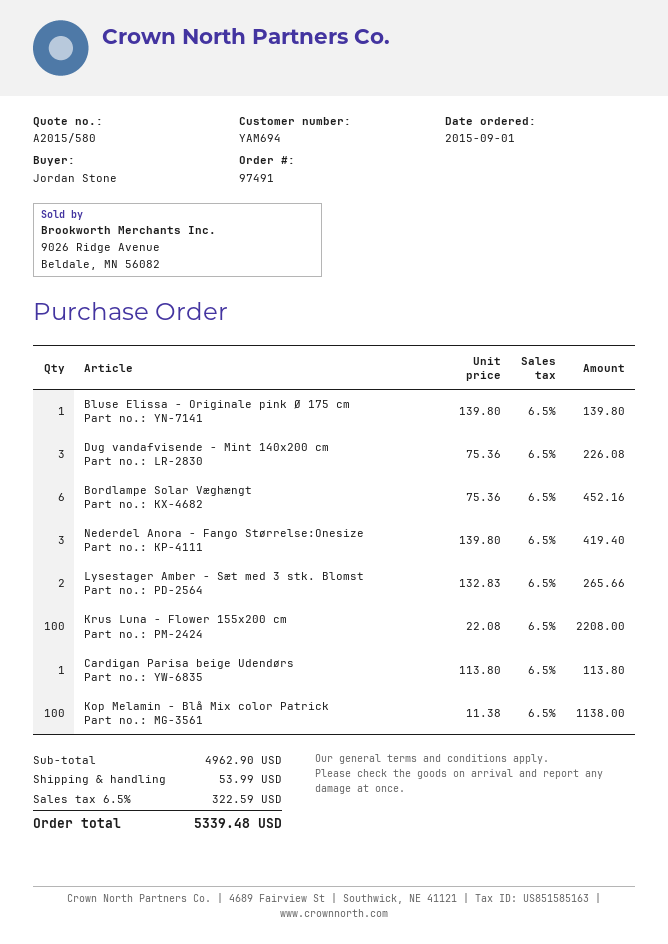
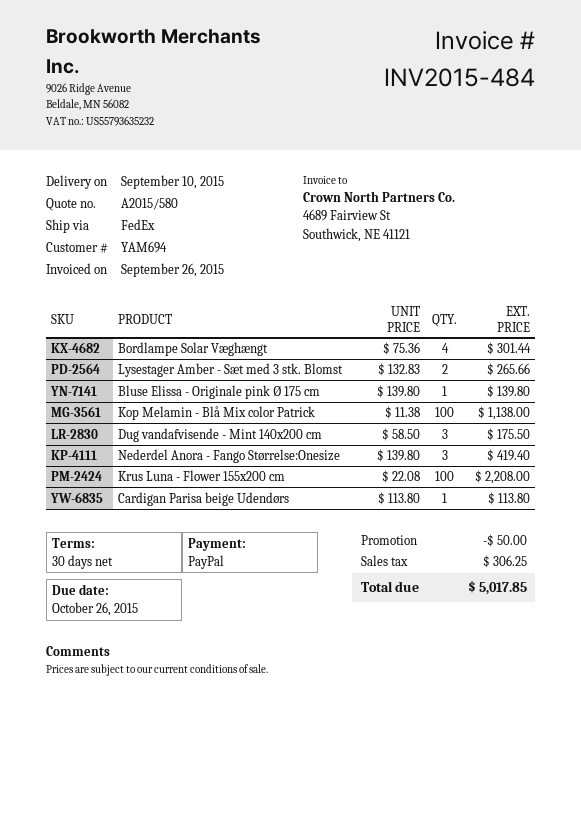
Dug vandafvisende - Mint 140x200 cm: 3 x 75.36 = 226.08 -> 3 x 58.50 = 175.50
Bordlampe Solar Væghængt: 6 x 75.36 = 452.16 -> 4 x 75.36 = 301.44
discount: none -> 50.00
shipping: 53.99 -> none
tax: 322.59 -> 306.25
total: 5339.48 -> 5017.85

